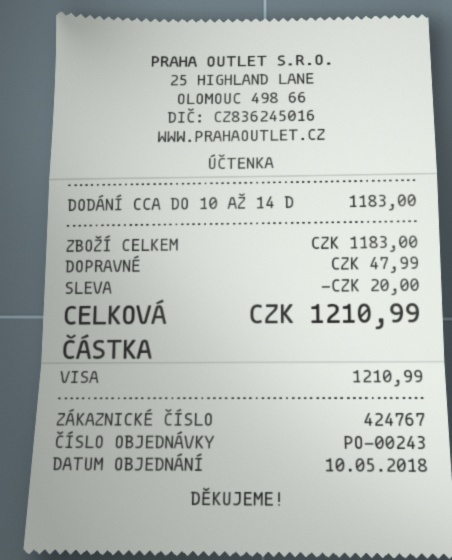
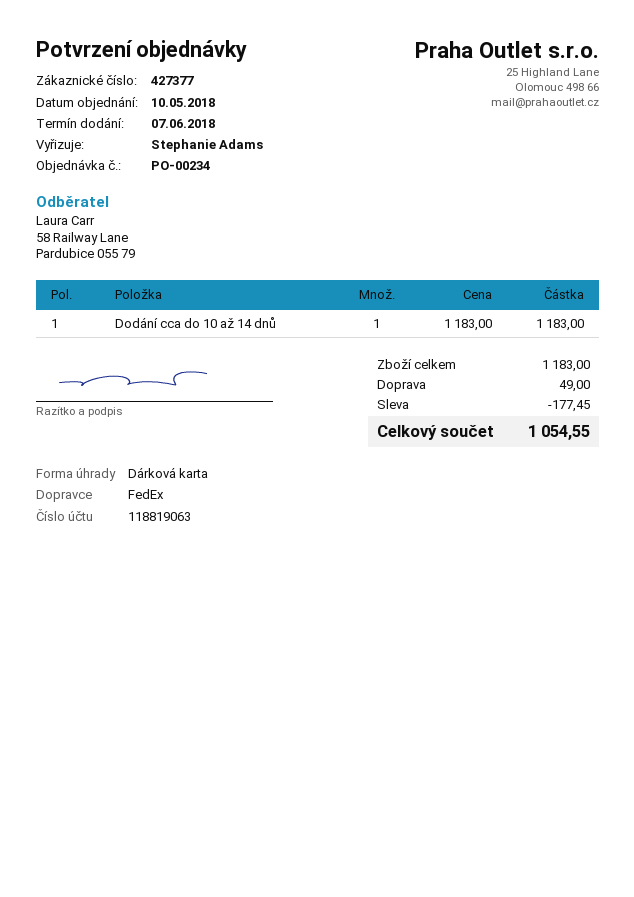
order number: PO-00243 -> PO-00234
customer number: 424767 -> 427377
payment method: Visa -> gift card
discount: 20.00 -> 177.45
shipping: 47.99 -> 49.00
total: 1210.99 -> 1054.55

